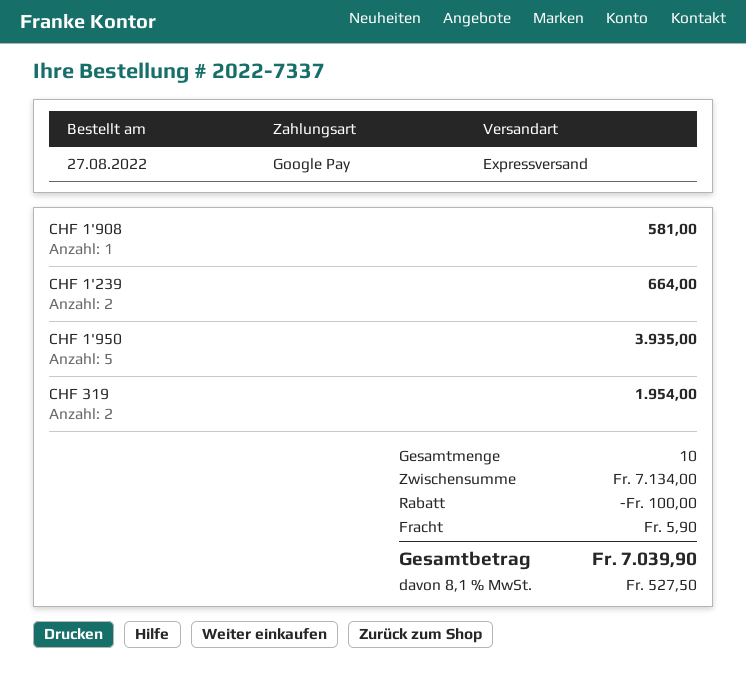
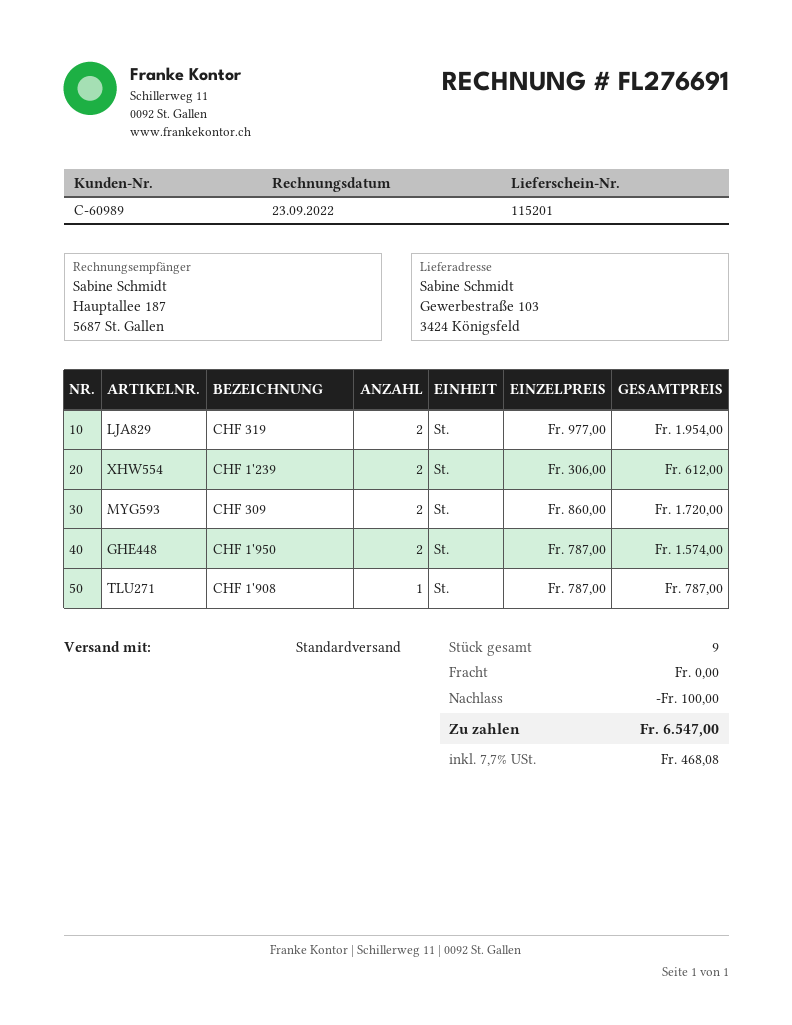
shipping method: express -> standard
CHF 1'908: 1 for 581.00 -> 1 for 787.00
CHF 1'239: 2 for 664.00 -> 2 for 612.00
CHF 1'950: 5 for 3935.00 -> 2 for 1574.00
CHF 309: none -> 2 for 1720.00
total quantity: 10 -> 9
shipping: 5.90 -> 0.00
tax: 8.1% = 527.50 -> 7.7% = 468.08
total: 7039.90 -> 6547.00

